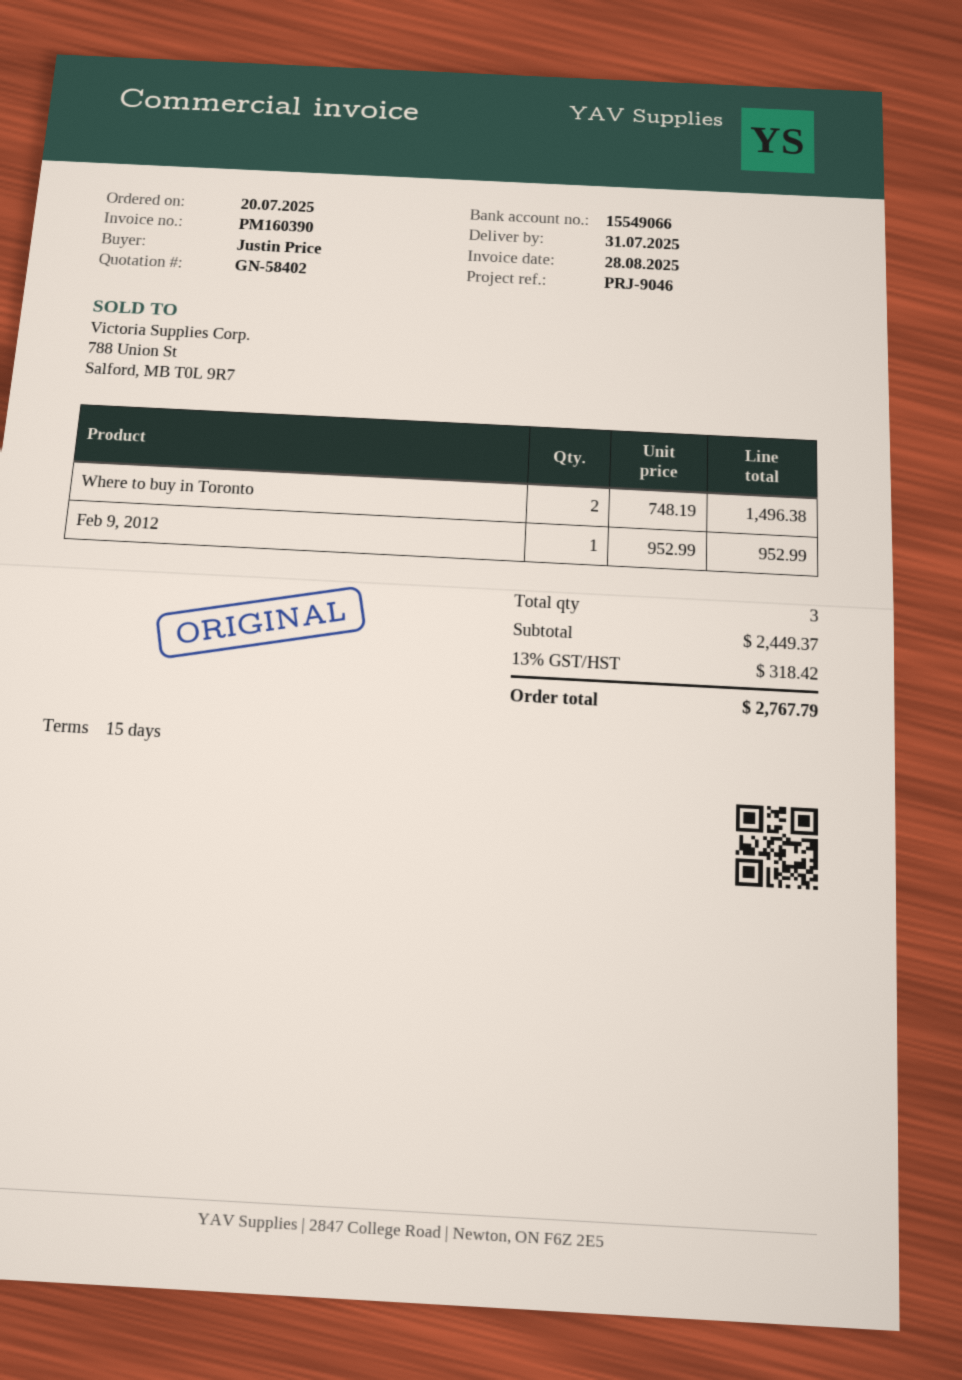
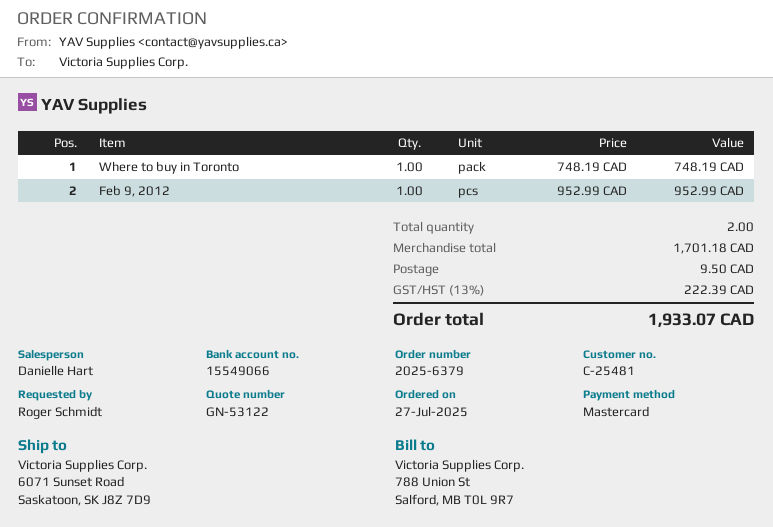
quote number: GN-58402 -> GN-53122
order date: 2025-07-20 -> 2025-07-27
ordered by: Justin Price -> Roger Schmidt
Where to buy in Toronto: 2 x 748.19 = 1496.38 -> 1 x 748.19 = 748.19
total quantity: 3 -> 2
subtotal: 2449.37 -> 1701.18
shipping: none -> 9.50
tax: 13% = 318.42 -> 13% = 222.39
total: 2767.79 -> 1933.07

